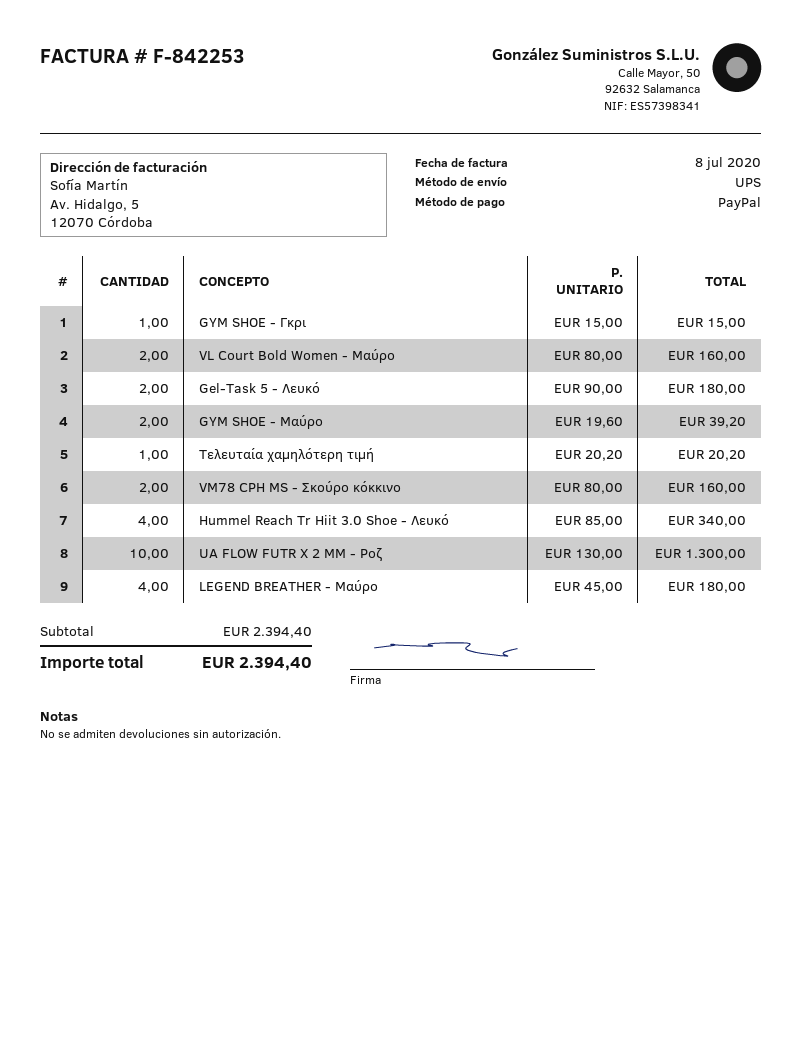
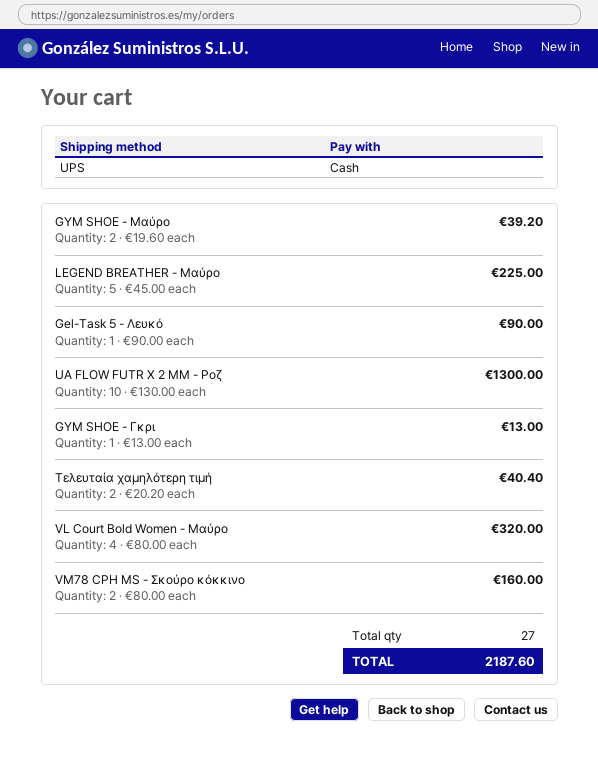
payment method: PayPal -> cash
GYM SHOE - Γκρι: 1 x 15.00 = 15.00 -> 1 x 13.00 = 13.00
VL Court Bold Women - Μαύρο: 2 x 80.00 = 160.00 -> 4 x 80.00 = 320.00
Gel-Task 5 - Λευκό: 2 x 90.00 = 180.00 -> 1 x 90.00 = 90.00
Τελευταία χαμηλότερη τιμή: 1 x 20.20 = 20.20 -> 2 x 20.20 = 40.40
Hummel Reach Tr Hiit 3.0 Shoe - Λευκό: 4 x 85.00 = 340.00 -> none
LEGEND BREATHER - Μαύρο: 4 x 45.00 = 180.00 -> 5 x 45.00 = 225.00
total: 2394.40 -> 2187.60

